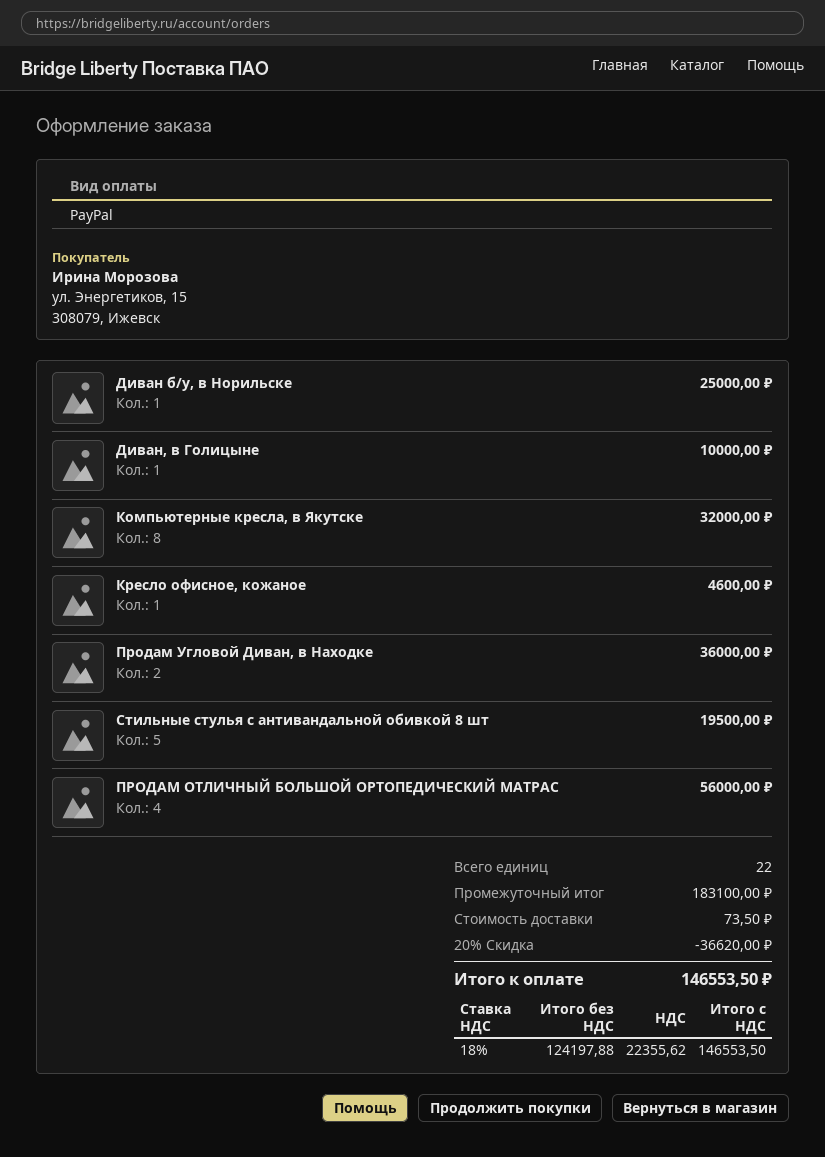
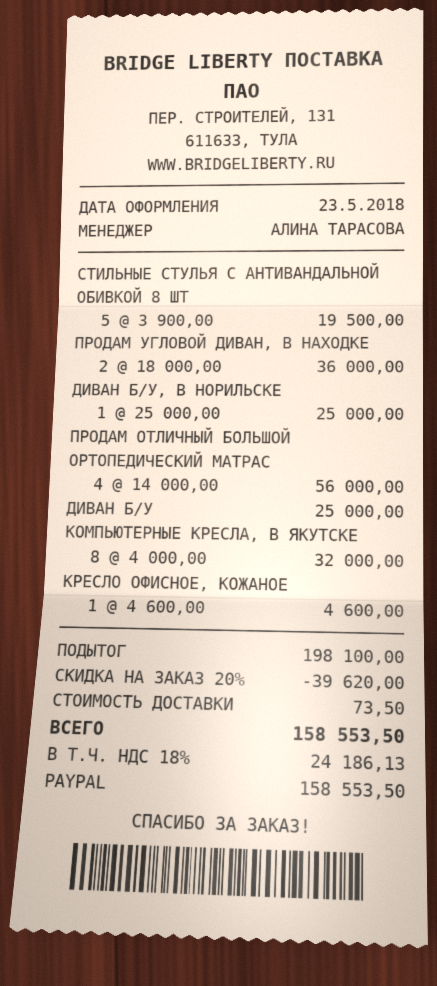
Диван, в Голицыне: 1 for 10000.00 -> none
ДИВАН Б/У: none -> 1 for 25000.00
subtotal: 183100.00 -> 198100.00
discount: 20% = 36620.00 -> 20% = 39620.00
tax: 18% = 22355.62 -> 18% = 24186.13
total: 146553.50 -> 158553.50

